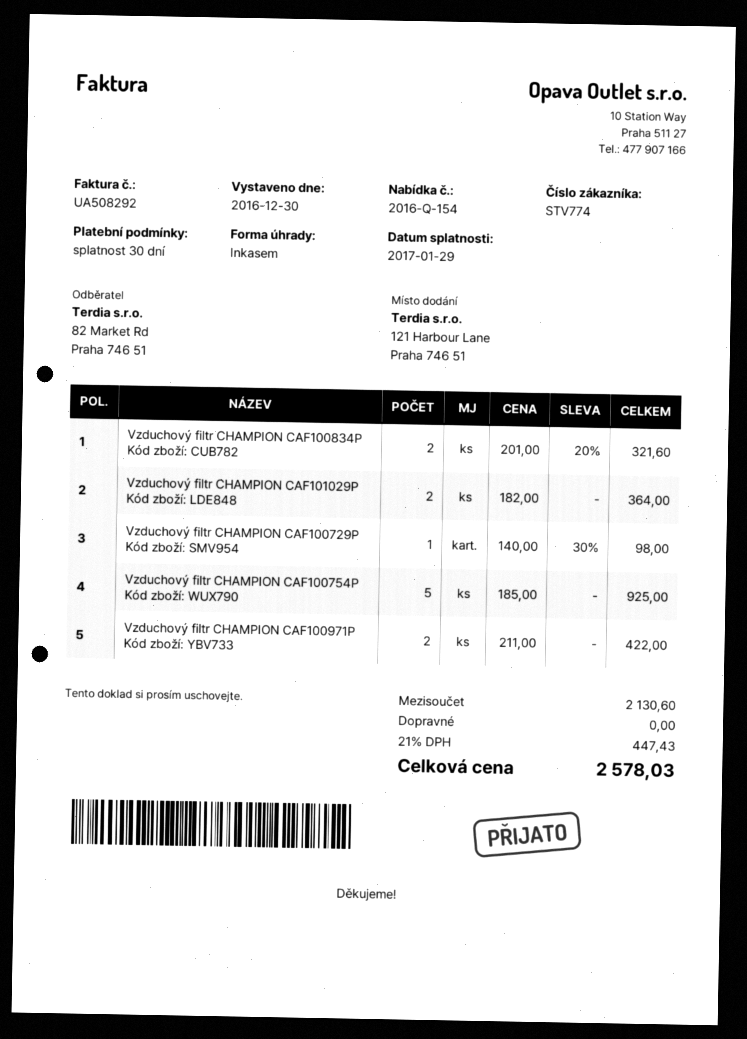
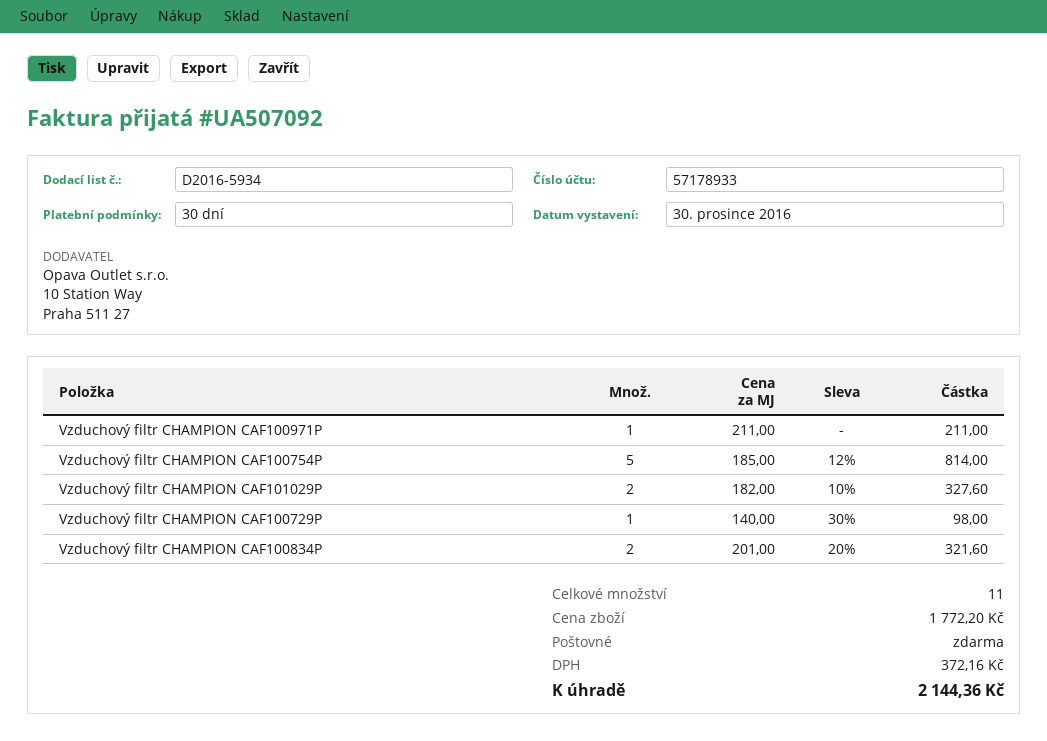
invoice number: UA508292 -> UA507092
Vzduchový filtr CHAMPION CAF101029P: 2 x 182.00 = 364.00 -> 2 x 182.00 - 10% = 327.60
Vzduchový filtr CHAMPION CAF100754P: 5 x 185.00 = 925.00 -> 5 x 185.00 - 12% = 814.00
Vzduchový filtr CHAMPION CAF100971P: 2 x 211.00 = 422.00 -> 1 x 211.00 = 211.00
subtotal: 2130.60 -> 1772.20
tax: 447.43 -> 372.16
total: 2578.03 -> 2144.36

